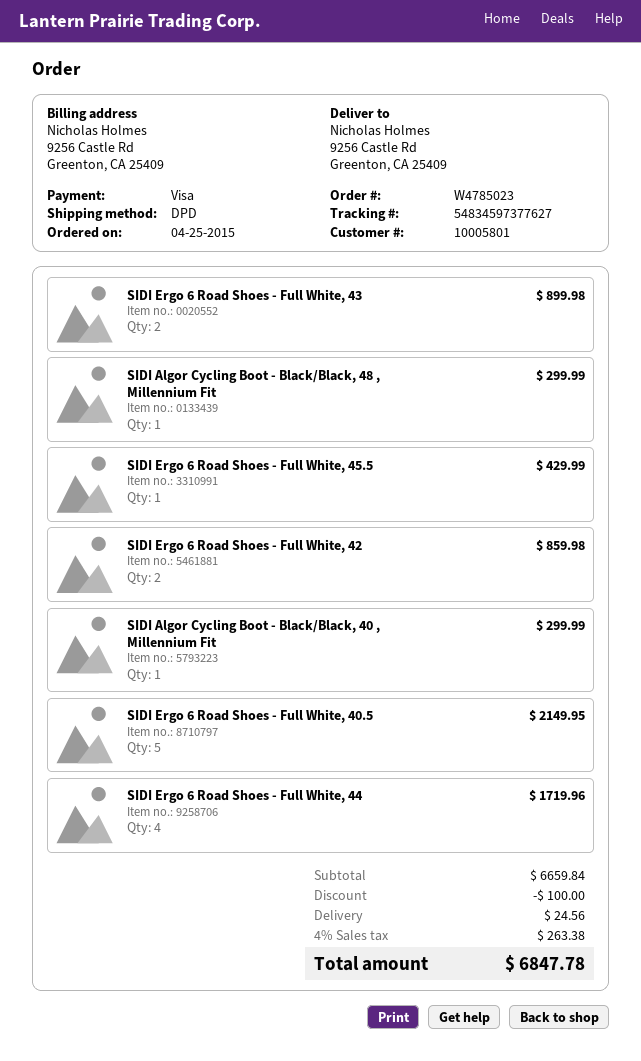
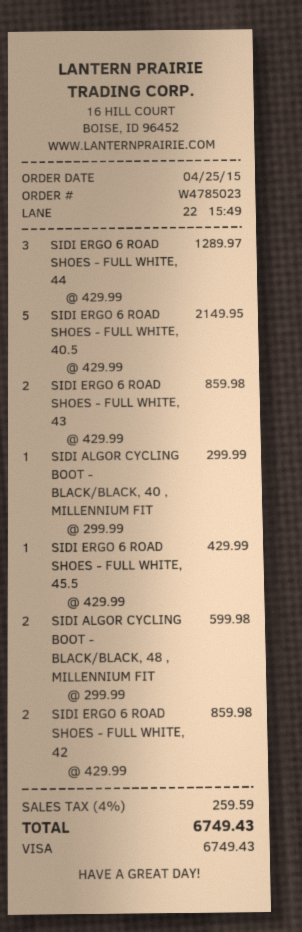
SIDI Ergo 6 Road Shoes - Full White, 43: 2 for 899.98 -> 2 for 859.98
SIDI Algor Cycling Boot - Black/Black, 48 , Millennium Fit: 1 for 299.99 -> 2 for 599.98
SIDI Ergo 6 Road Shoes - Full White, 44: 4 for 1719.96 -> 3 for 1289.97
discount: 100.00 -> none
shipping: 24.56 -> none
tax: 4% = 263.38 -> 4% = 259.59
total: 6847.78 -> 6749.43

